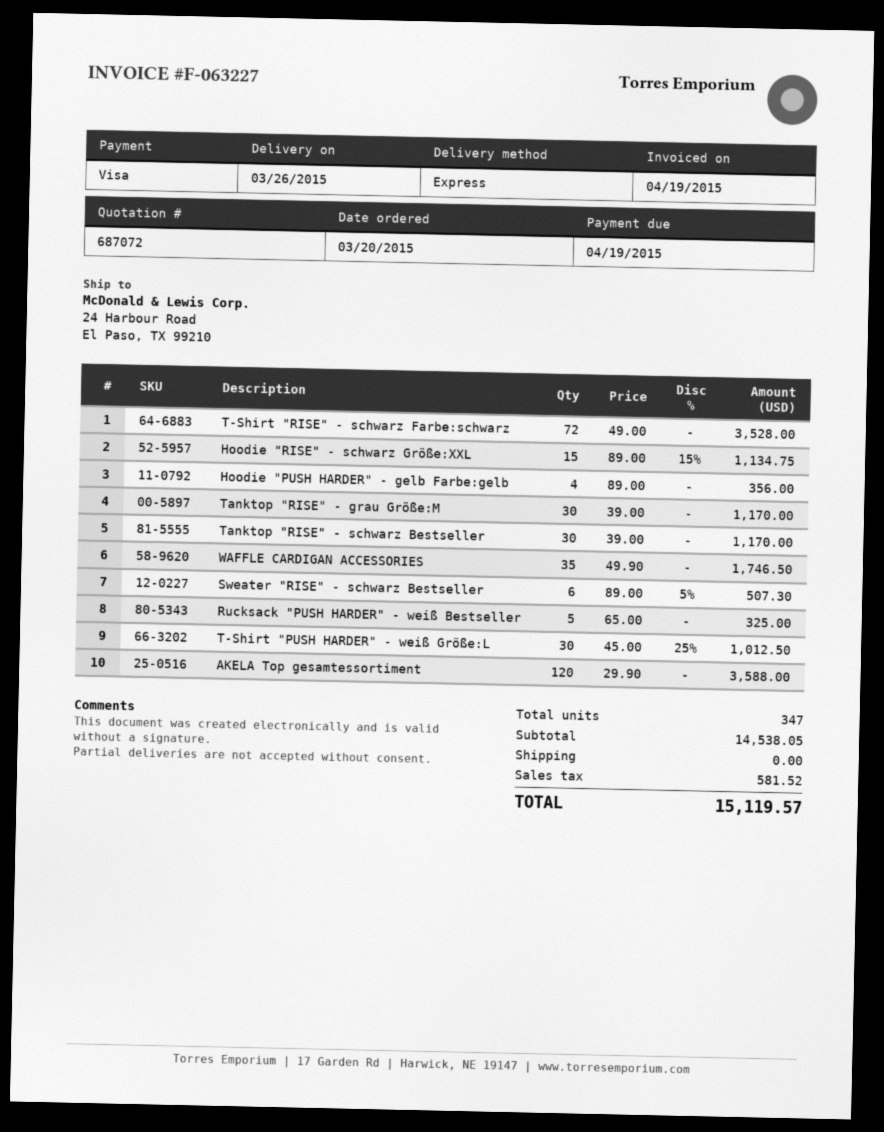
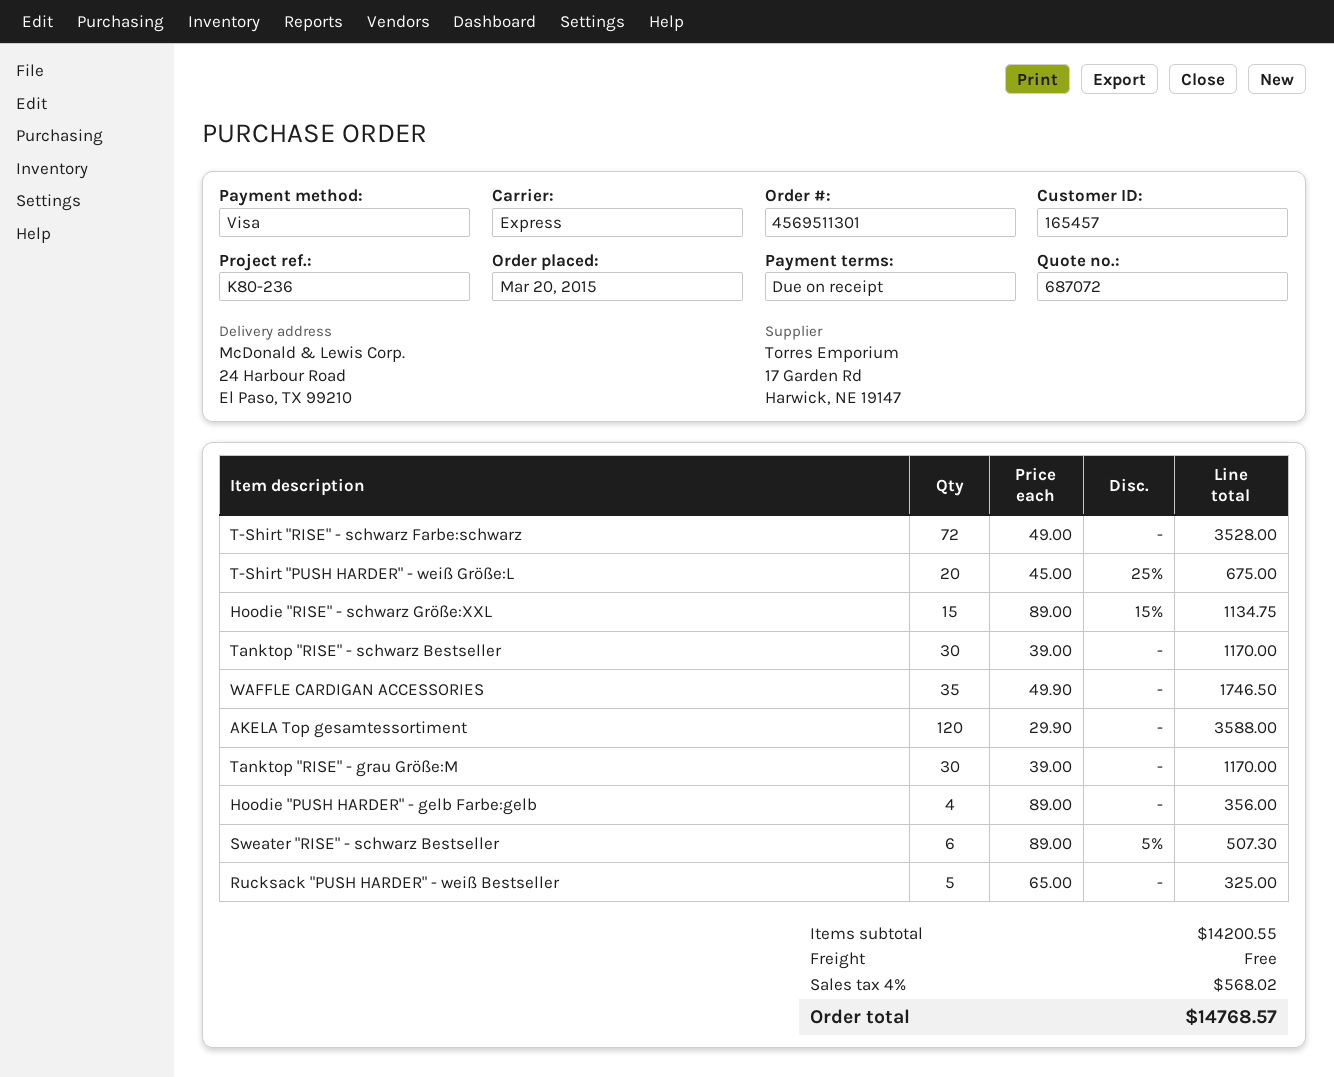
T-Shirt "PUSH HARDER" - weiß Größe:L: 30 x 45.00 - 25% = 1012.50 -> 20 x 45.00 - 25% = 675.00
subtotal: 14538.05 -> 14200.55
tax: 581.52 -> 568.02
total: 15119.57 -> 14768.57

